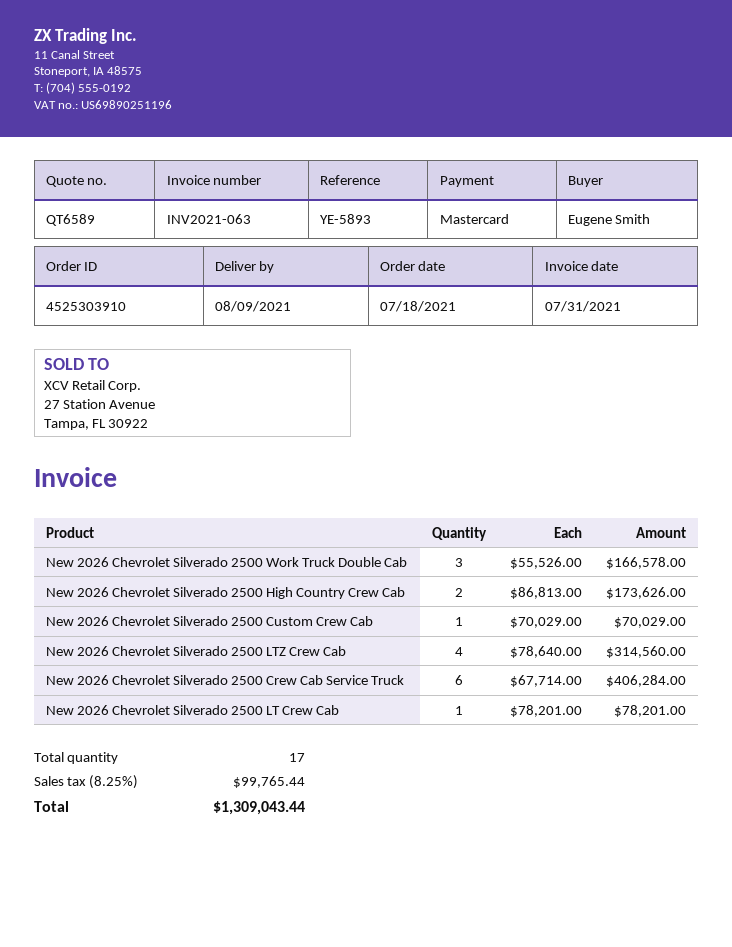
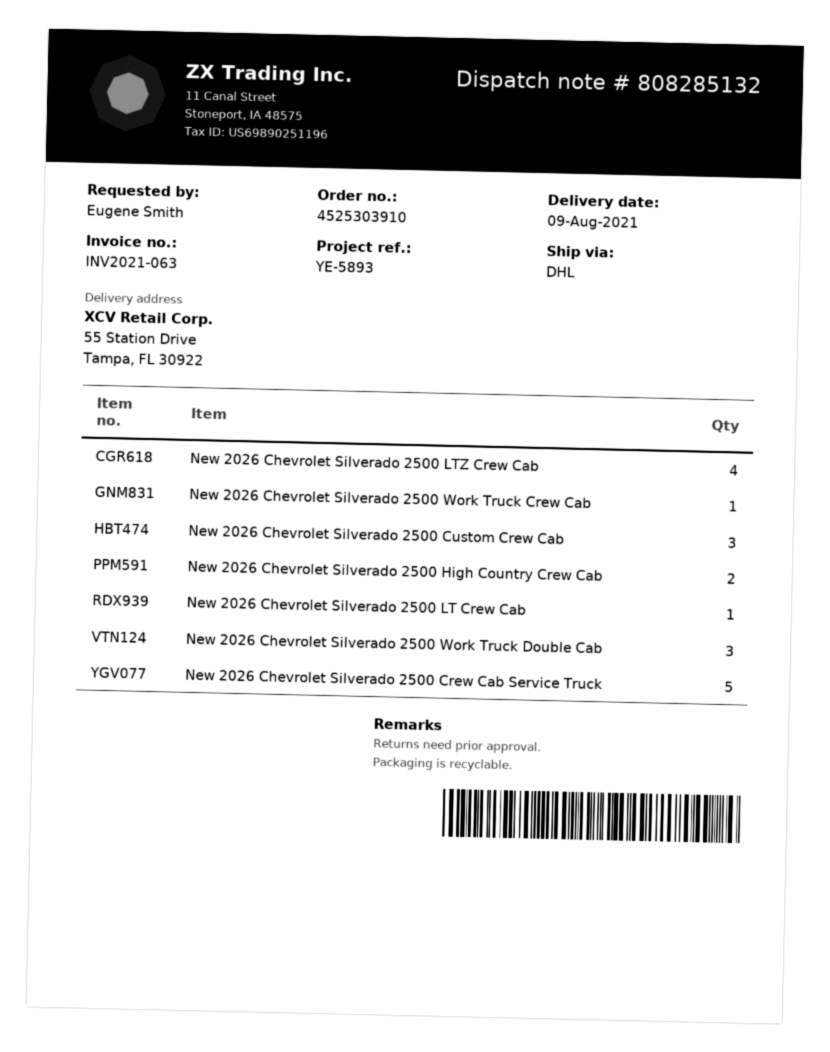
New 2026 Chevrolet Silverado 2500 Custom Crew Cab: 1 -> 3
New 2026 Chevrolet Silverado 2500 Crew Cab Service Truck: 6 -> 5
New 2026 Chevrolet Silverado 2500 Work Truck Crew Cab: none -> 1

